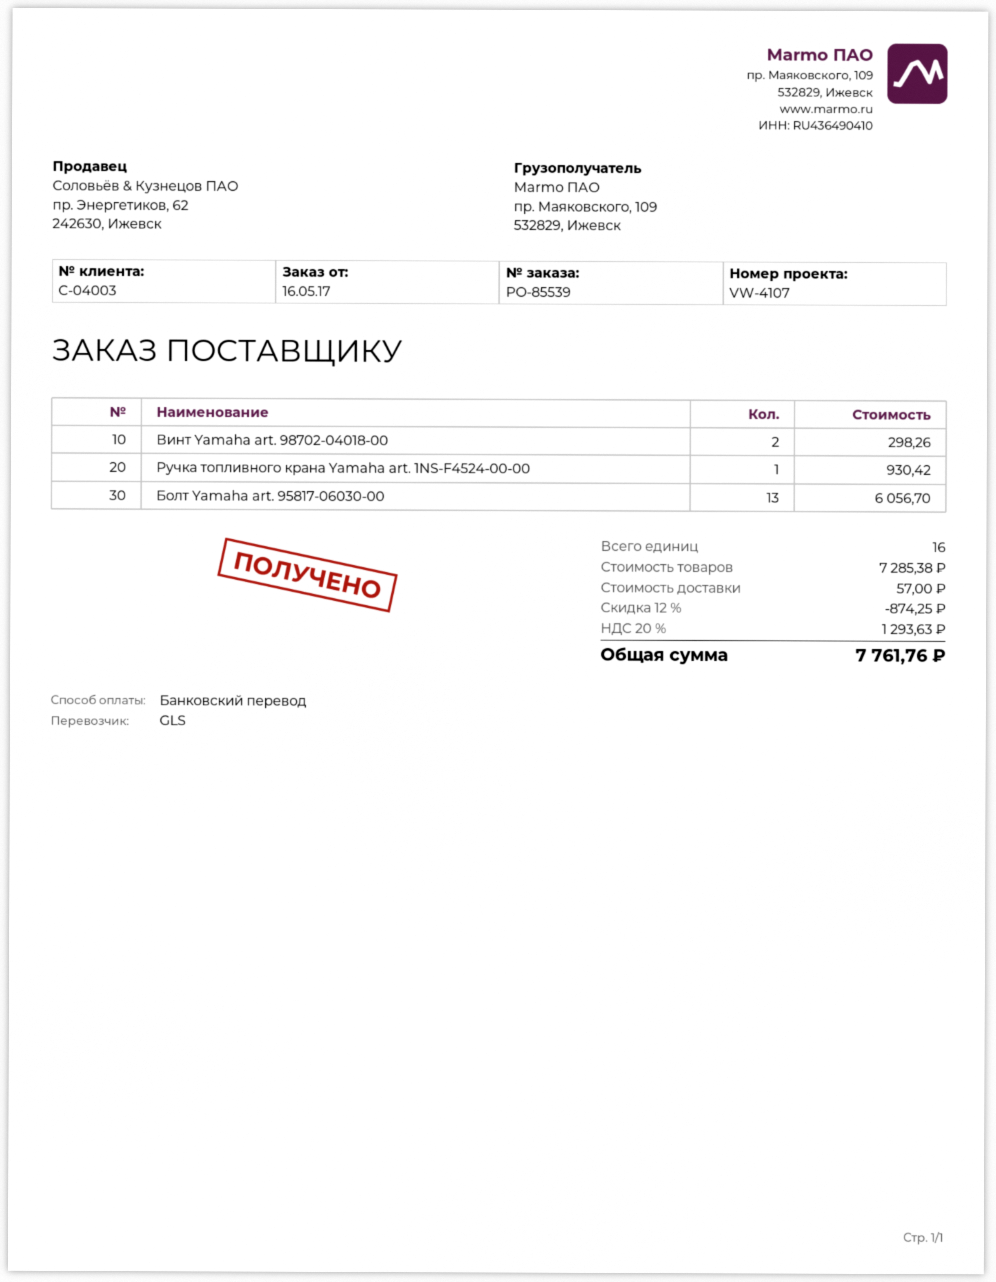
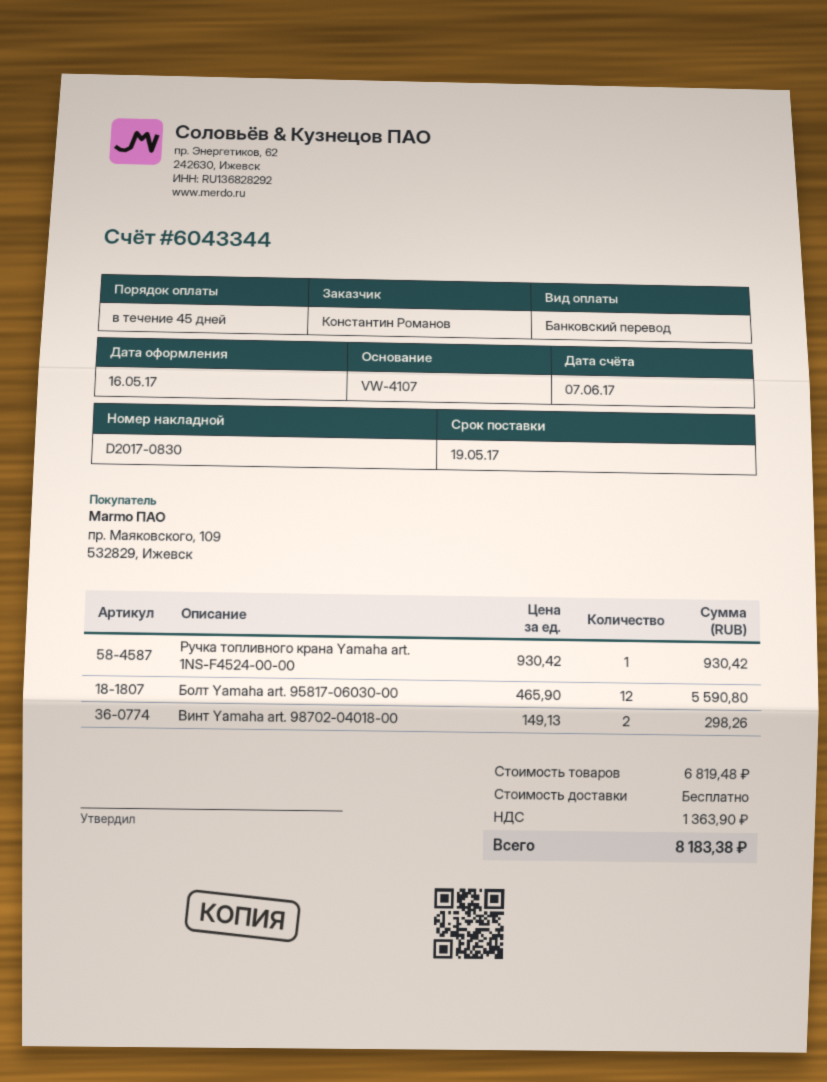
Болт Yamaha art. 95817-06030-00: 13 for 6056.70 -> 12 for 5590.80
subtotal: 7285.38 -> 6819.48
discount: 12% = 874.25 -> none
shipping: 57.00 -> 0.00
tax: 1293.63 -> 1363.90
total: 7761.76 -> 8183.38

